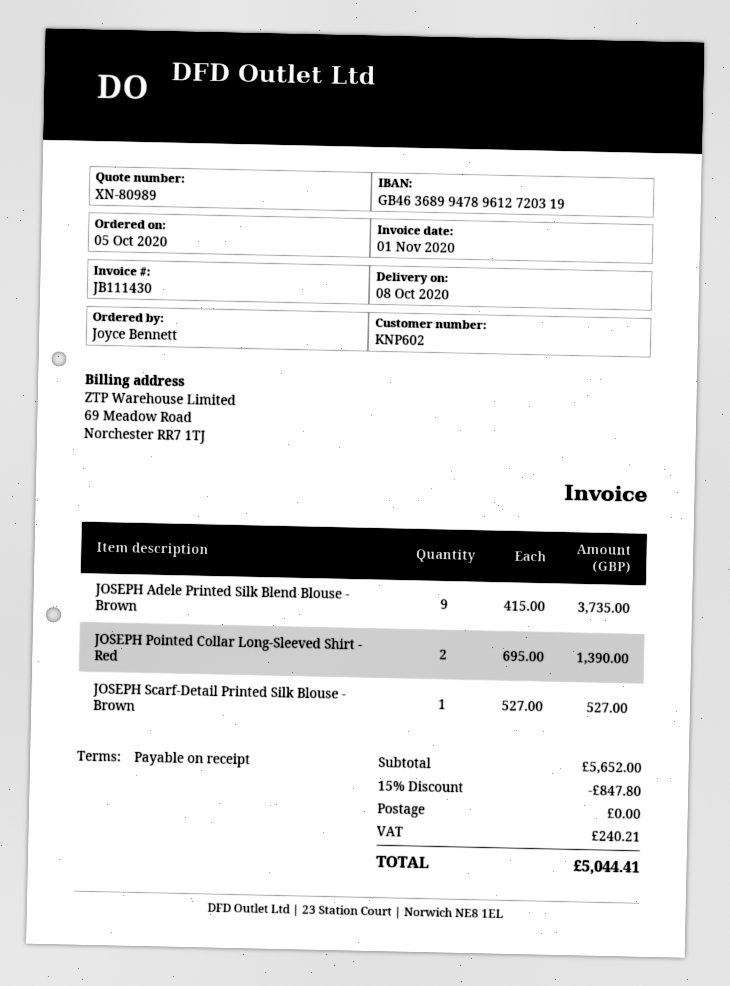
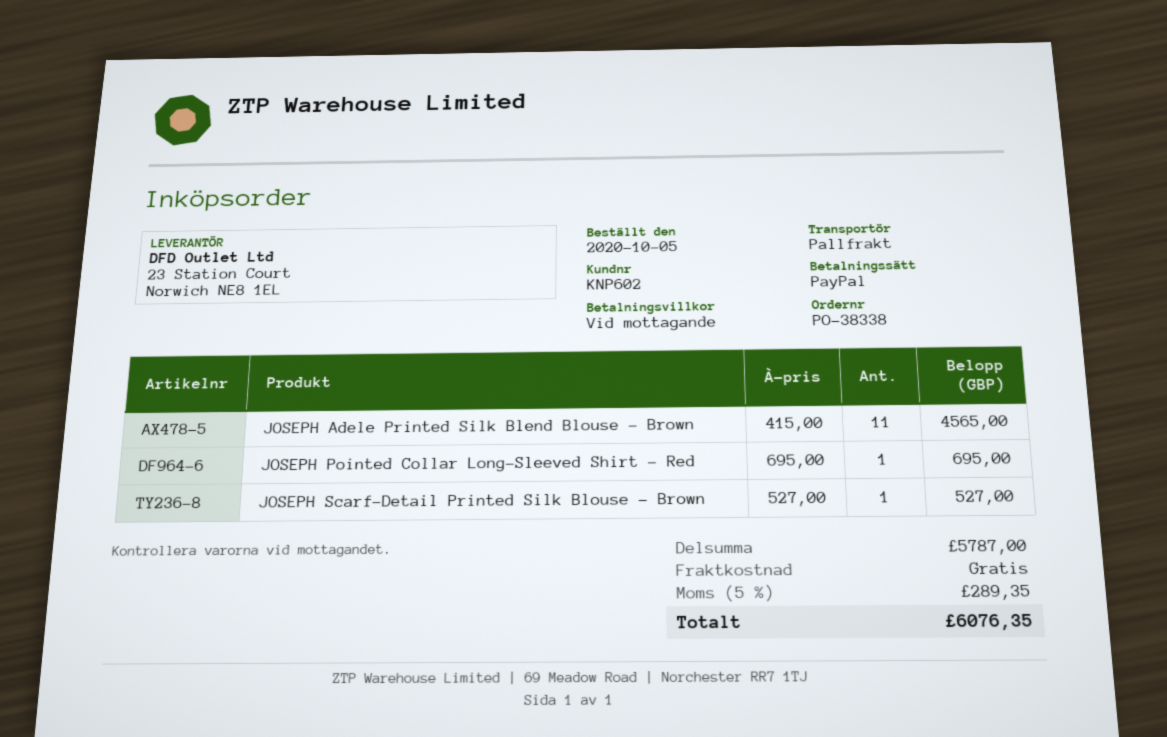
JOSEPH Adele Printed Silk Blend Blouse - Brown: 9 x 415.00 = 3735.00 -> 11 x 415.00 = 4565.00
JOSEPH Pointed Collar Long-Sleeved Shirt - Red: 2 x 695.00 = 1390.00 -> 1 x 695.00 = 695.00
subtotal: 5652.00 -> 5787.00
discount: 15% = 847.80 -> none
tax: 240.21 -> 289.35
total: 5044.41 -> 6076.35

